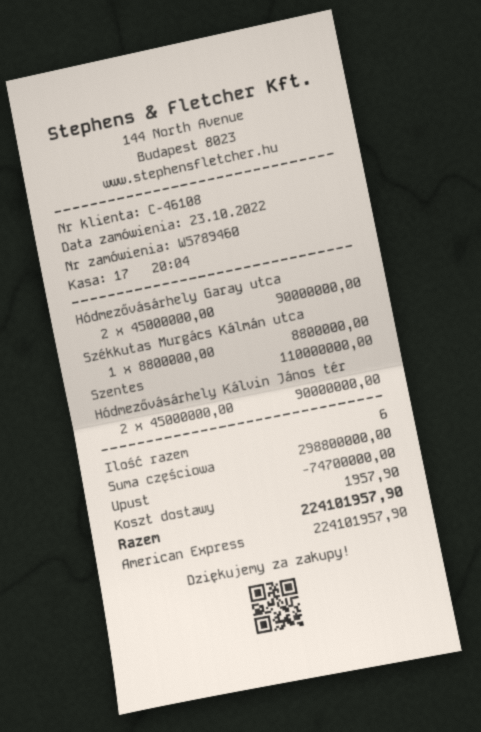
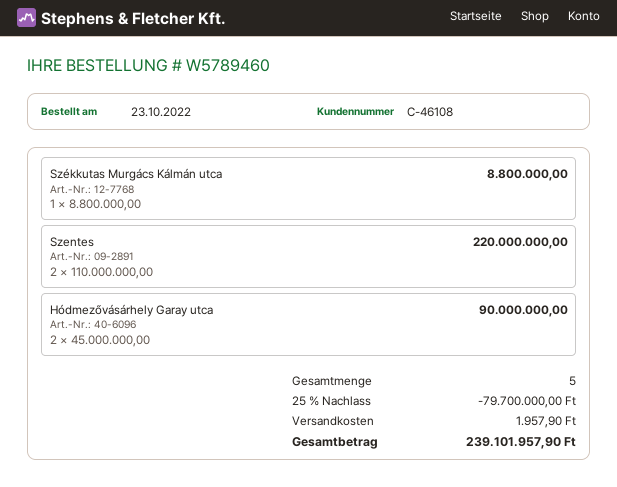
Szentes: 1 x 110000000.00 = 110000000.00 -> 2 x 110000000.00 = 220000000.00
Hódmezővásárhely Kálvin János tér: 2 x 45000000.00 = 90000000.00 -> none
total quantity: 6 -> 5
discount: 74700000.00 -> 79700000.00
total: 224101957.90 -> 239101957.90

